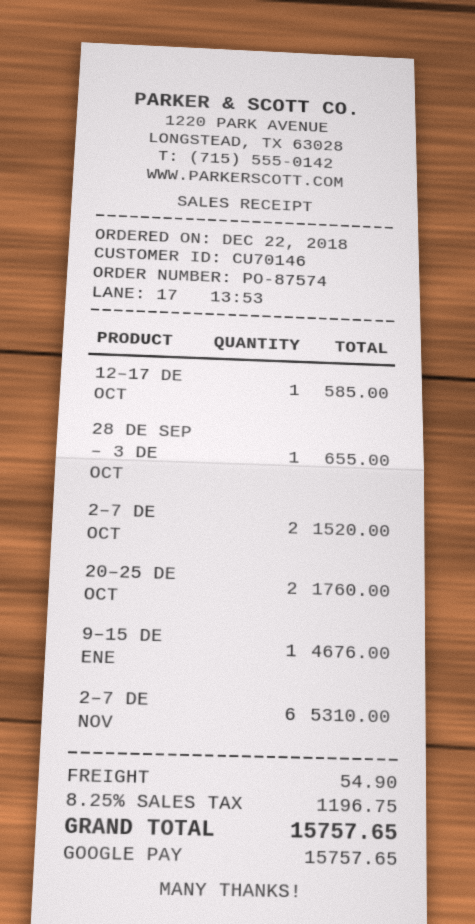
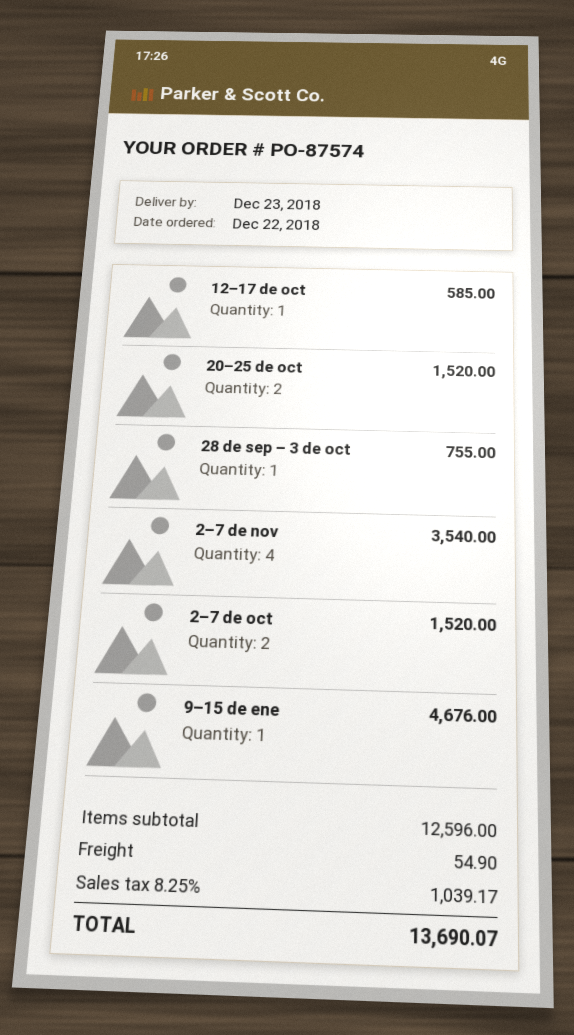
28 DE SEP – 3 DE OCT: 1 for 655.00 -> 1 for 755.00
20–25 DE OCT: 2 for 1760.00 -> 2 for 1520.00
2–7 DE NOV: 6 for 5310.00 -> 4 for 3540.00
tax: 8.25% = 1196.75 -> 8.25% = 1039.17
total: 15757.65 -> 13690.07

